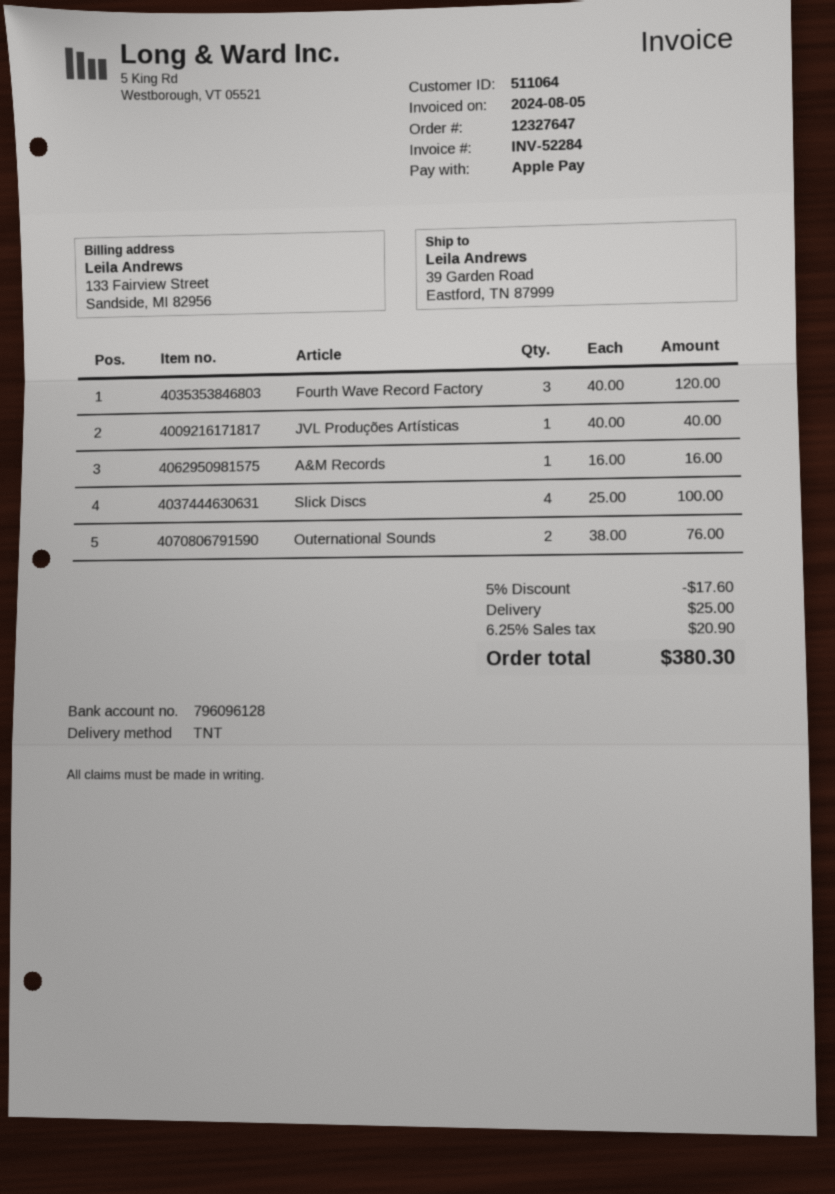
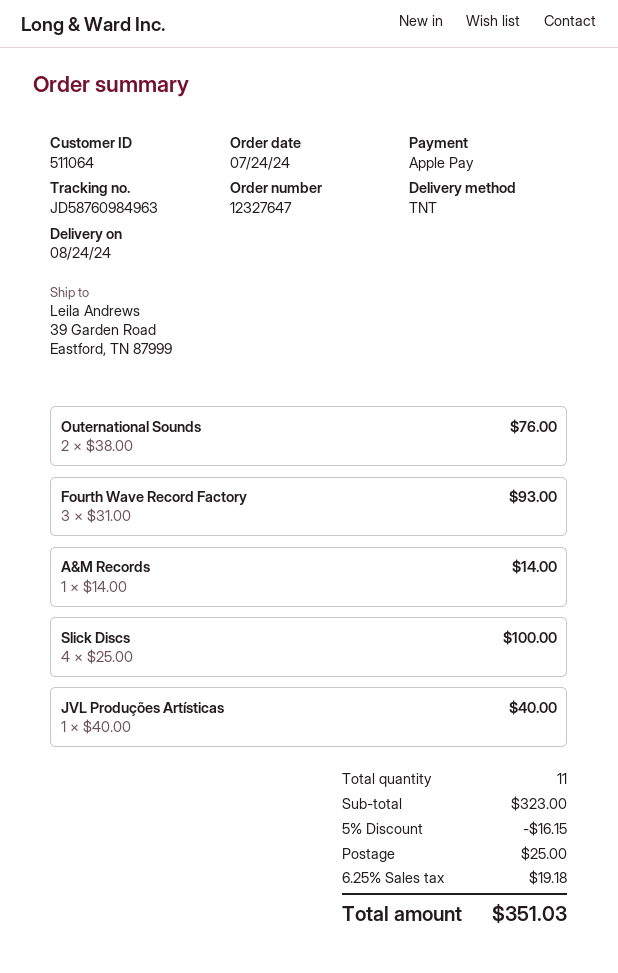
Fourth Wave Record Factory: 3 x 40.00 = 120.00 -> 3 x 31.00 = 93.00
A&M Records: 1 x 16.00 = 16.00 -> 1 x 14.00 = 14.00
discount: 5% = 17.60 -> 5% = 16.15
tax: 6.25% = 20.90 -> 6.25% = 19.18
total: 380.30 -> 351.03

